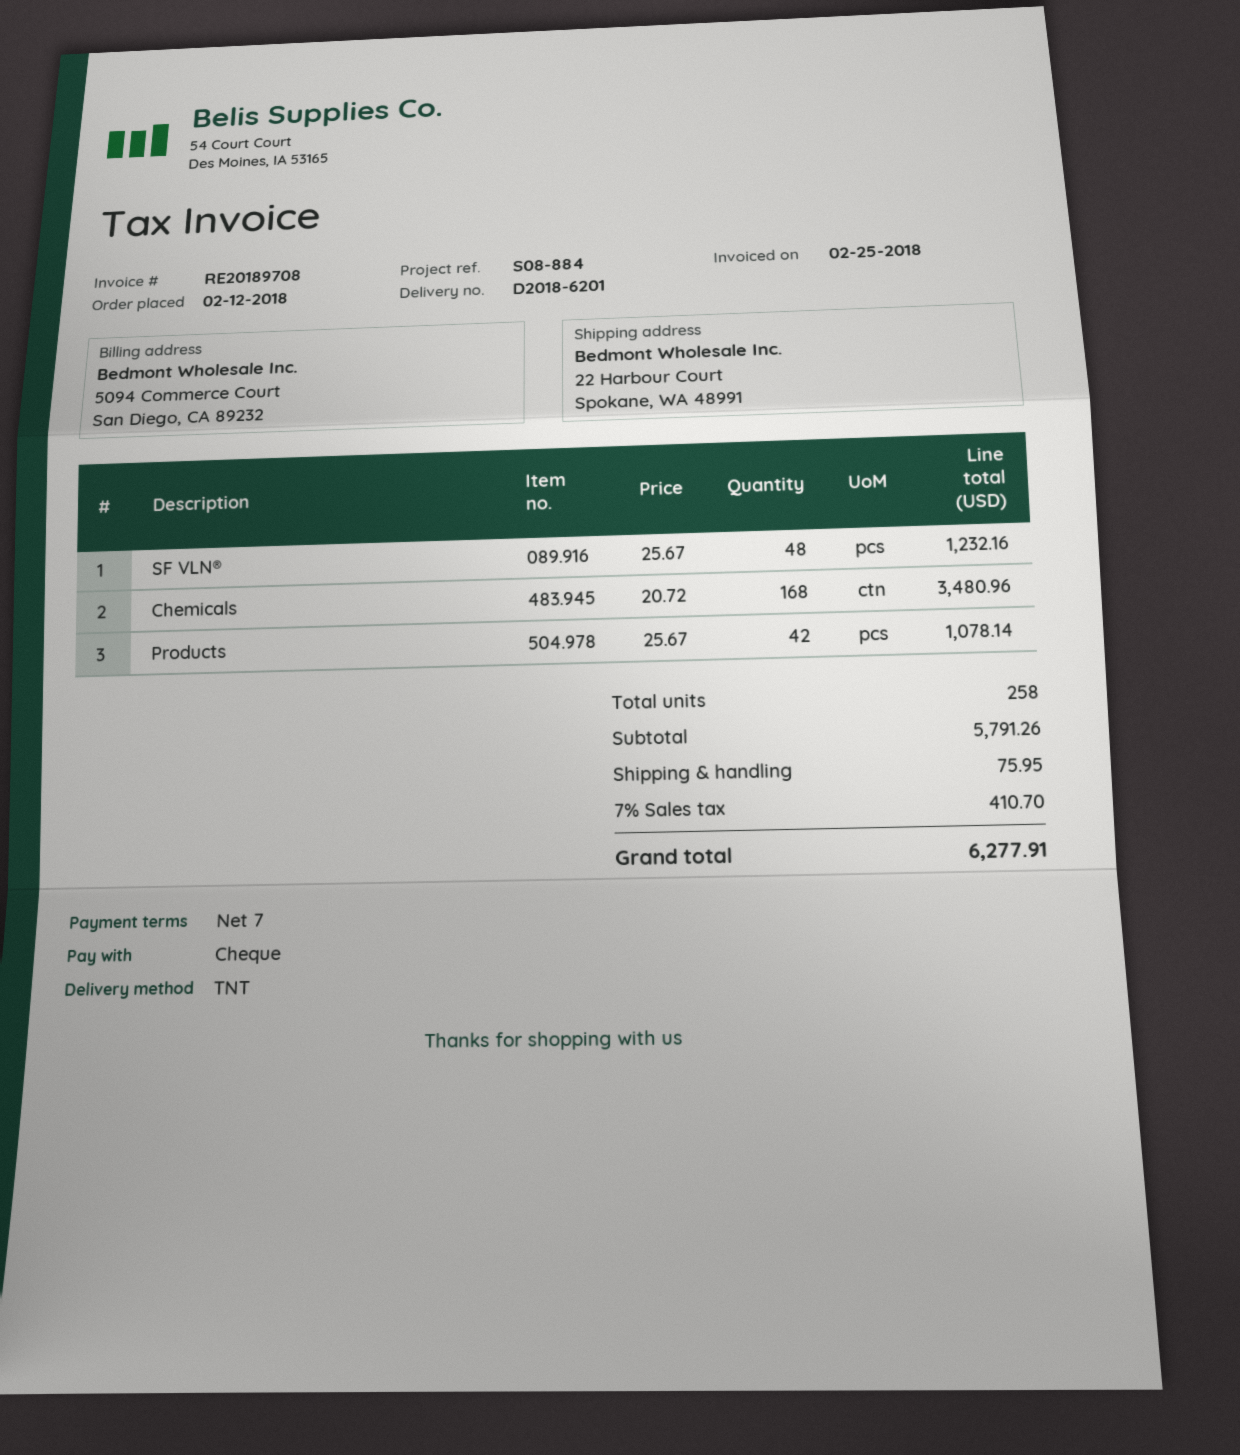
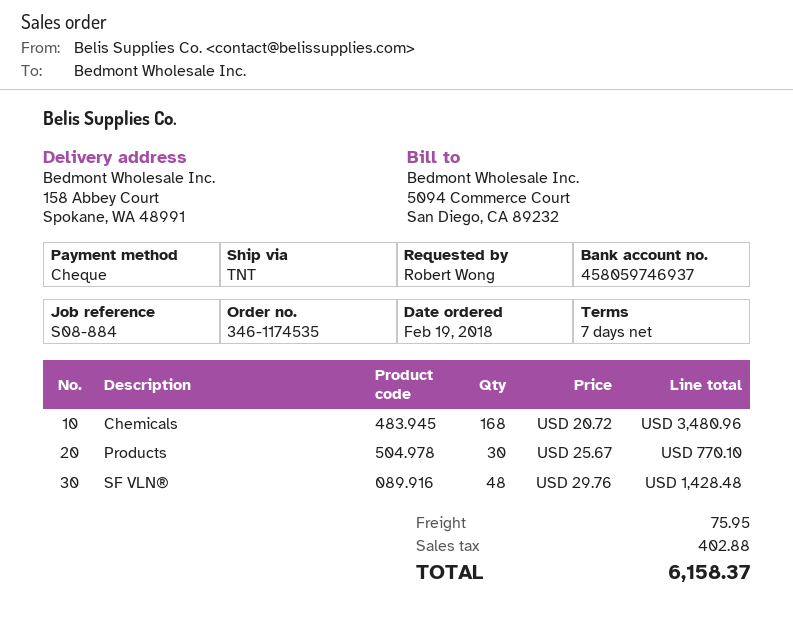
order date: 2018-02-12 -> 2018-02-19
ship to: 22 Harbour Court, Spokane, WA 48991 -> 158 Abbey Court, Spokane, WA 48991
SF VLN®: 48 x 25.67 = 1232.16 -> 48 x 29.76 = 1428.48
Products: 42 x 25.67 = 1078.14 -> 30 x 25.67 = 770.10
tax: 410.70 -> 402.88
total: 6277.91 -> 6158.37

